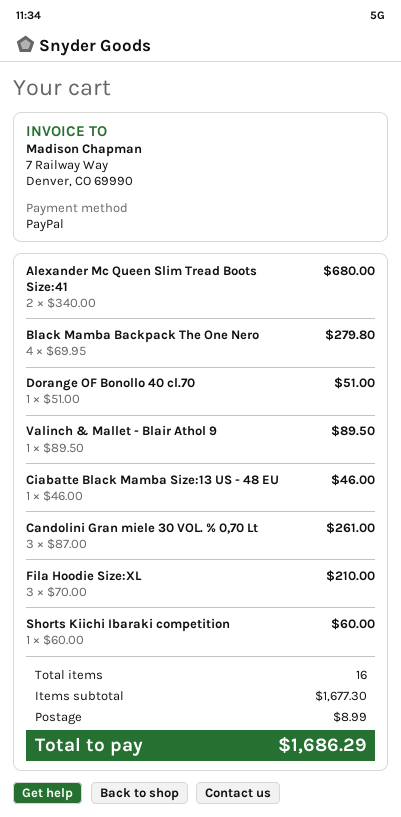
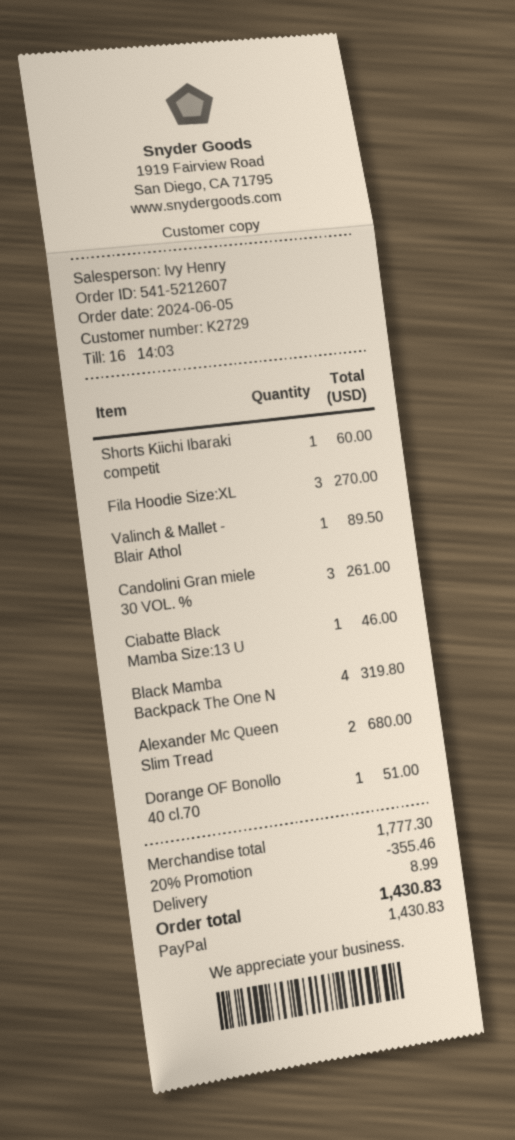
Black Mamba Backpack The One Nero: 4 for 279.80 -> 4 for 319.80
Fila Hoodie Size:XL: 3 for 210.00 -> 3 for 270.00
subtotal: 1677.30 -> 1777.30
discount: none -> 20% = 355.46
total: 1686.29 -> 1430.83

